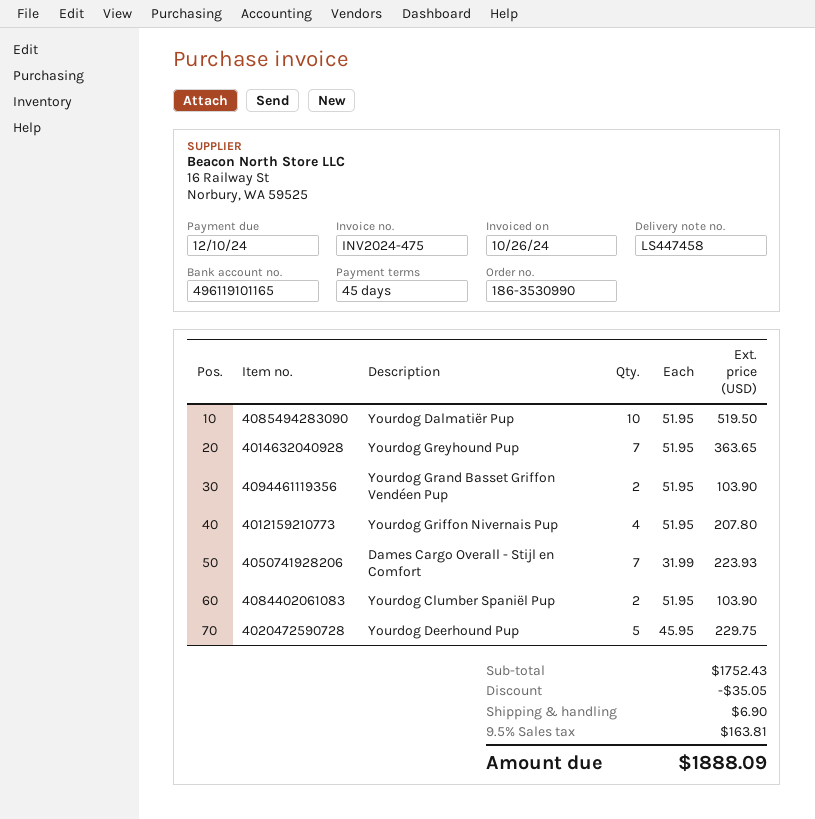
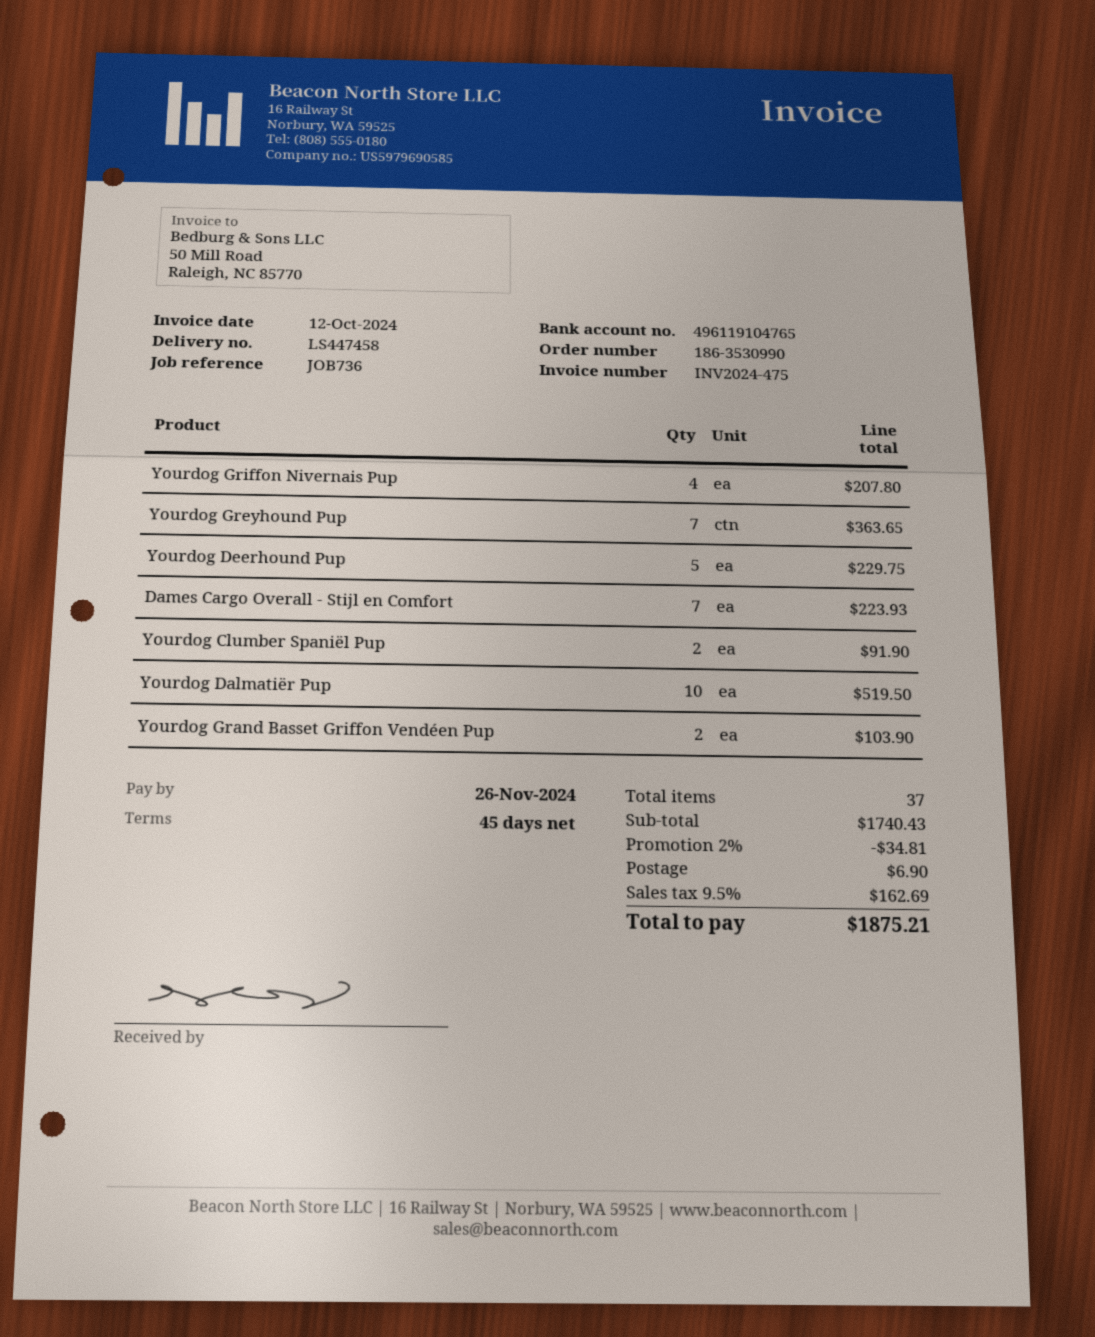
invoice date: 2024-10-26 -> 2024-10-12
due date: 2024-12-10 -> 2024-11-26
bank account: 496119101165 -> 496119104765
Yourdog Clumber Spaniël Pup: 2 for 103.90 -> 2 for 91.90
subtotal: 1752.43 -> 1740.43
discount: 35.05 -> 34.81
tax: 9.5% = 163.81 -> 9.5% = 162.69
total: 1888.09 -> 1875.21

